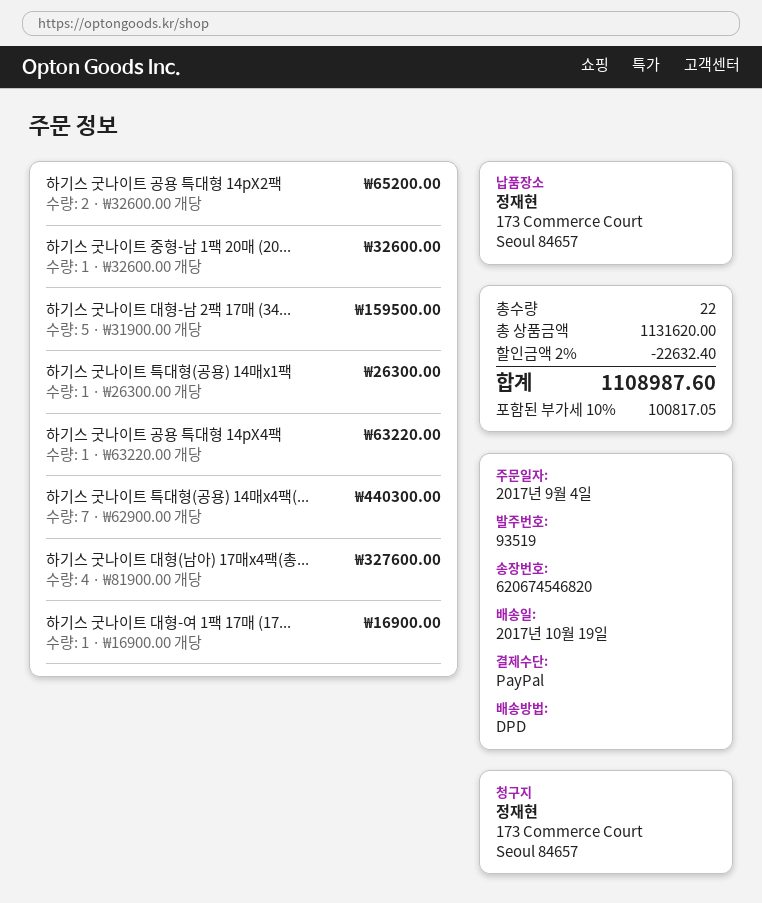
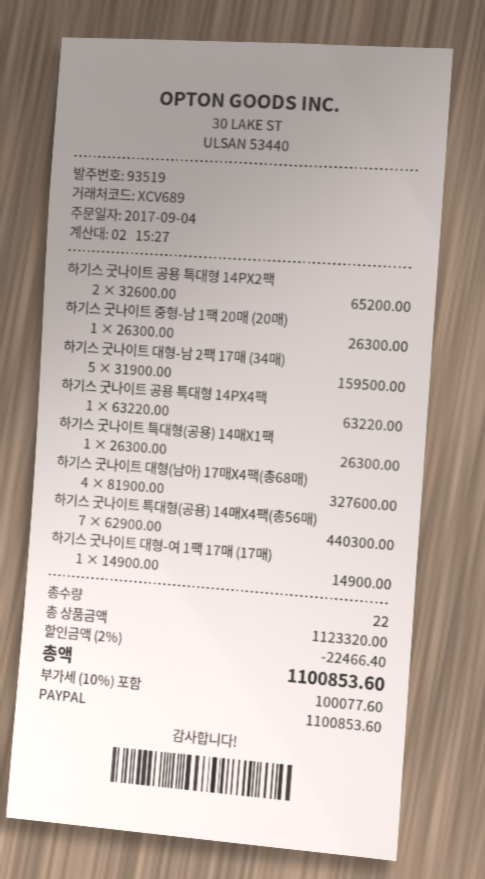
하기스 굿나이트 중형-남 1팩 20매 (20...: 1 x 32600.00 = 32600.00 -> 1 x 26300.00 = 26300.00
하기스 굿나이트 대형-여 1팩 17매 (17...: 1 x 16900.00 = 16900.00 -> 1 x 14900.00 = 14900.00
subtotal: 1131620.00 -> 1123320.00
discount: 2% = 22632.40 -> 2% = 22466.40
tax: 10% = 100817.05 -> 10% = 100077.60
total: 1108987.60 -> 1100853.60

